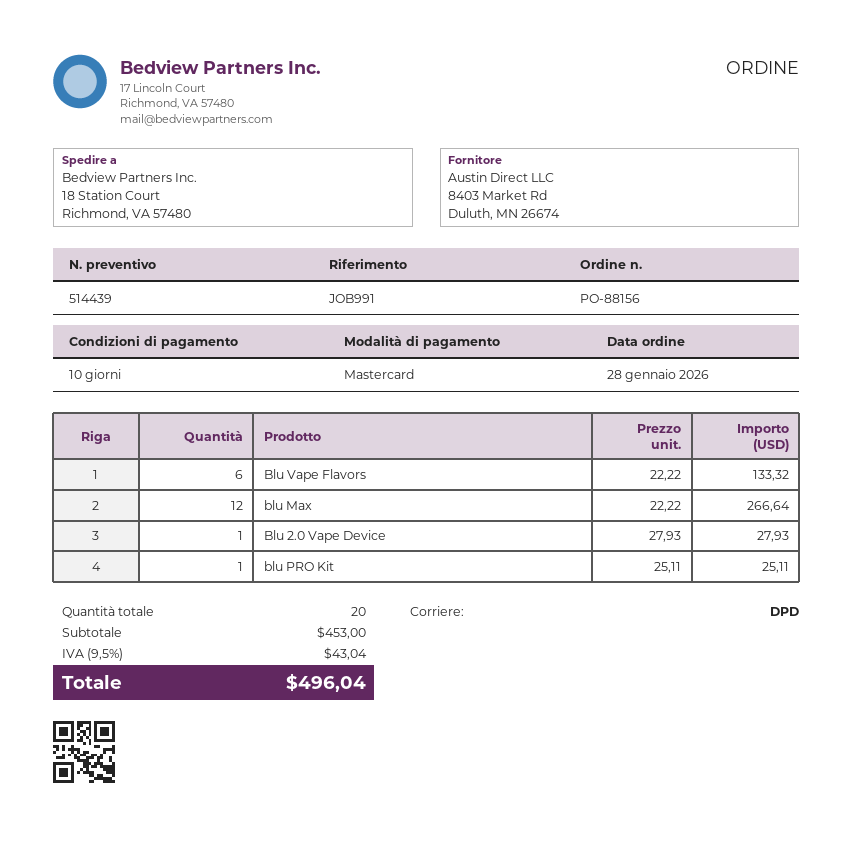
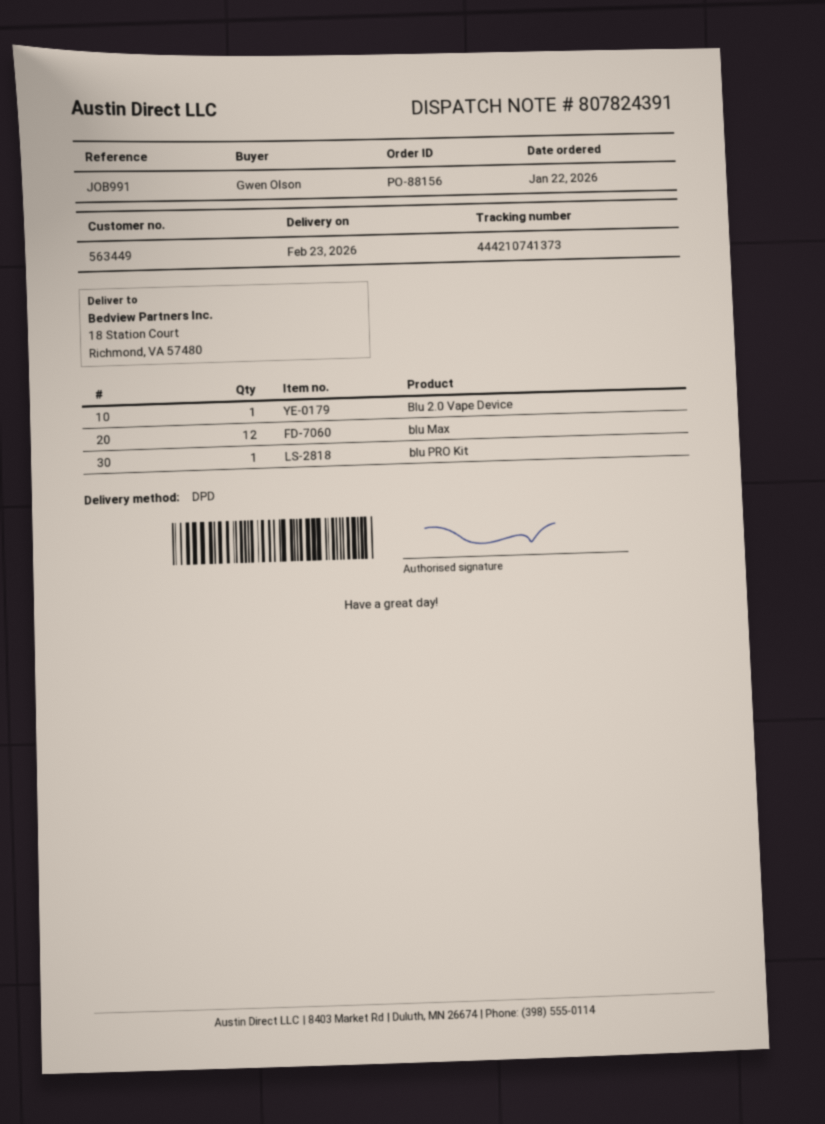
order date: 2026-01-28 -> 2026-01-22
Blu Vape Flavors: 6 -> none

